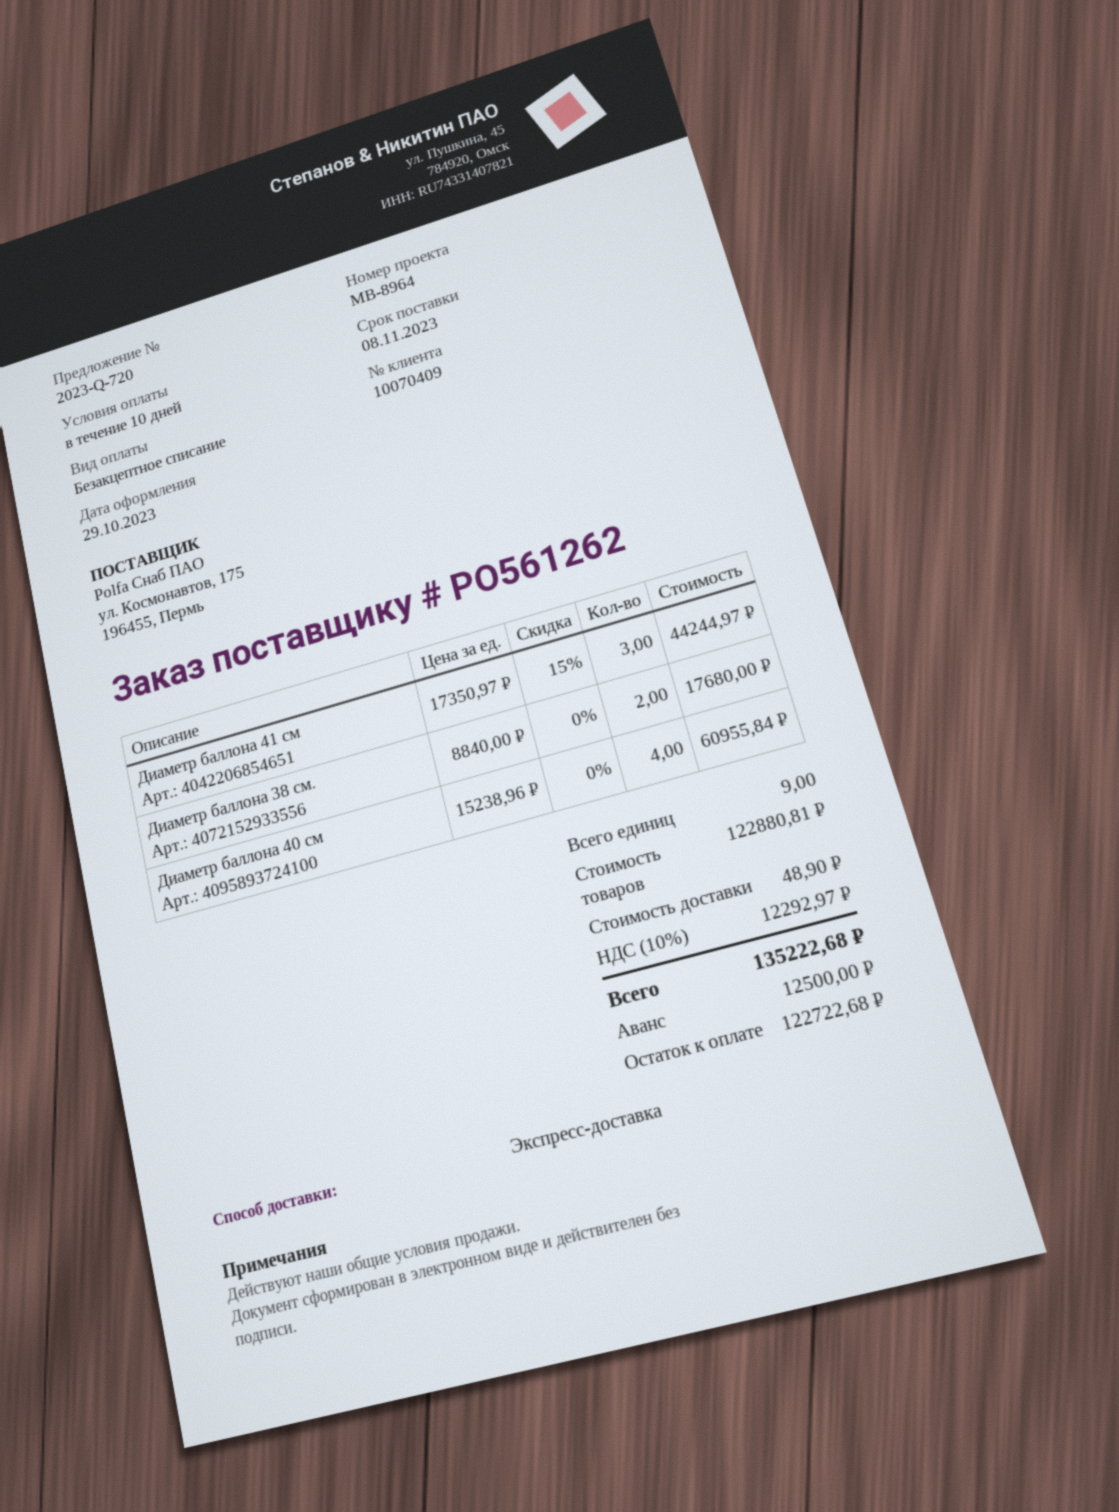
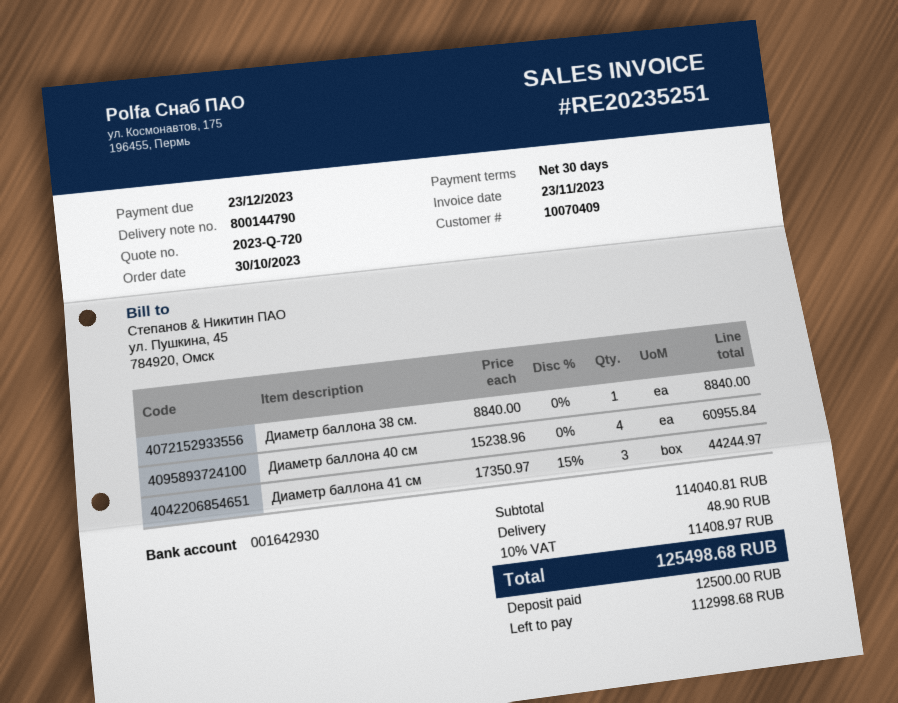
order date: 2023-10-29 -> 2023-10-30
payment terms: 10 days -> 30 days
Диаметр баллона 38 см.: 2 x 8840.00 = 17680.00 -> 1 x 8840.00 = 8840.00
subtotal: 122880.81 -> 114040.81
tax: 10% = 12292.97 -> 10% = 11408.97
total: 135222.68 -> 125498.68
balance: 122722.68 -> 112998.68

